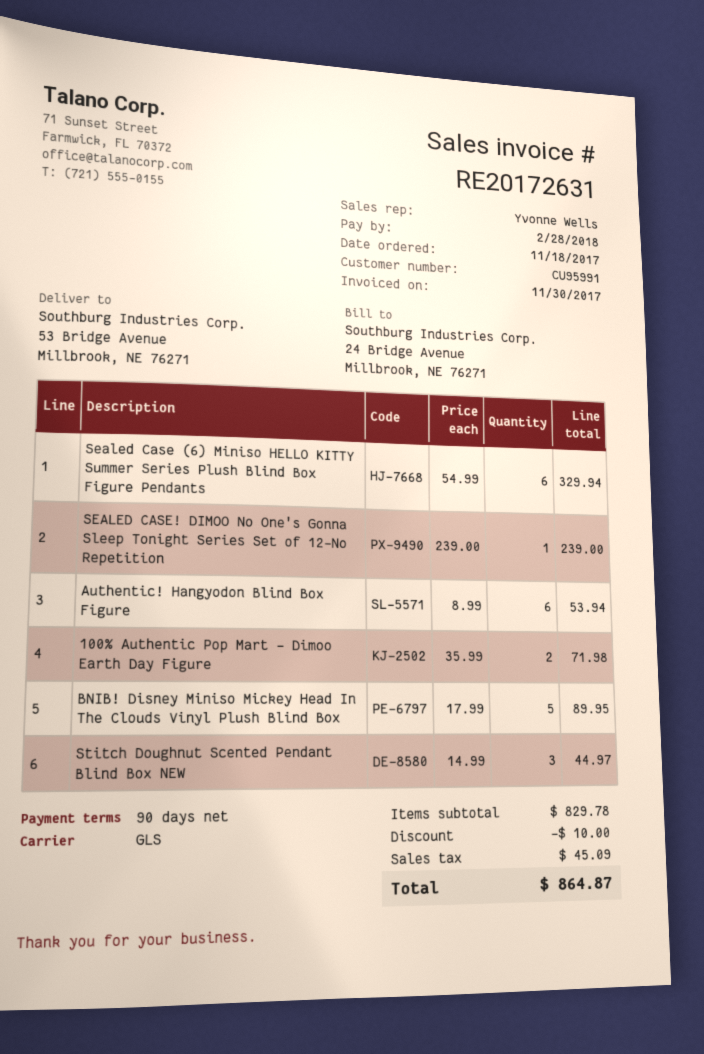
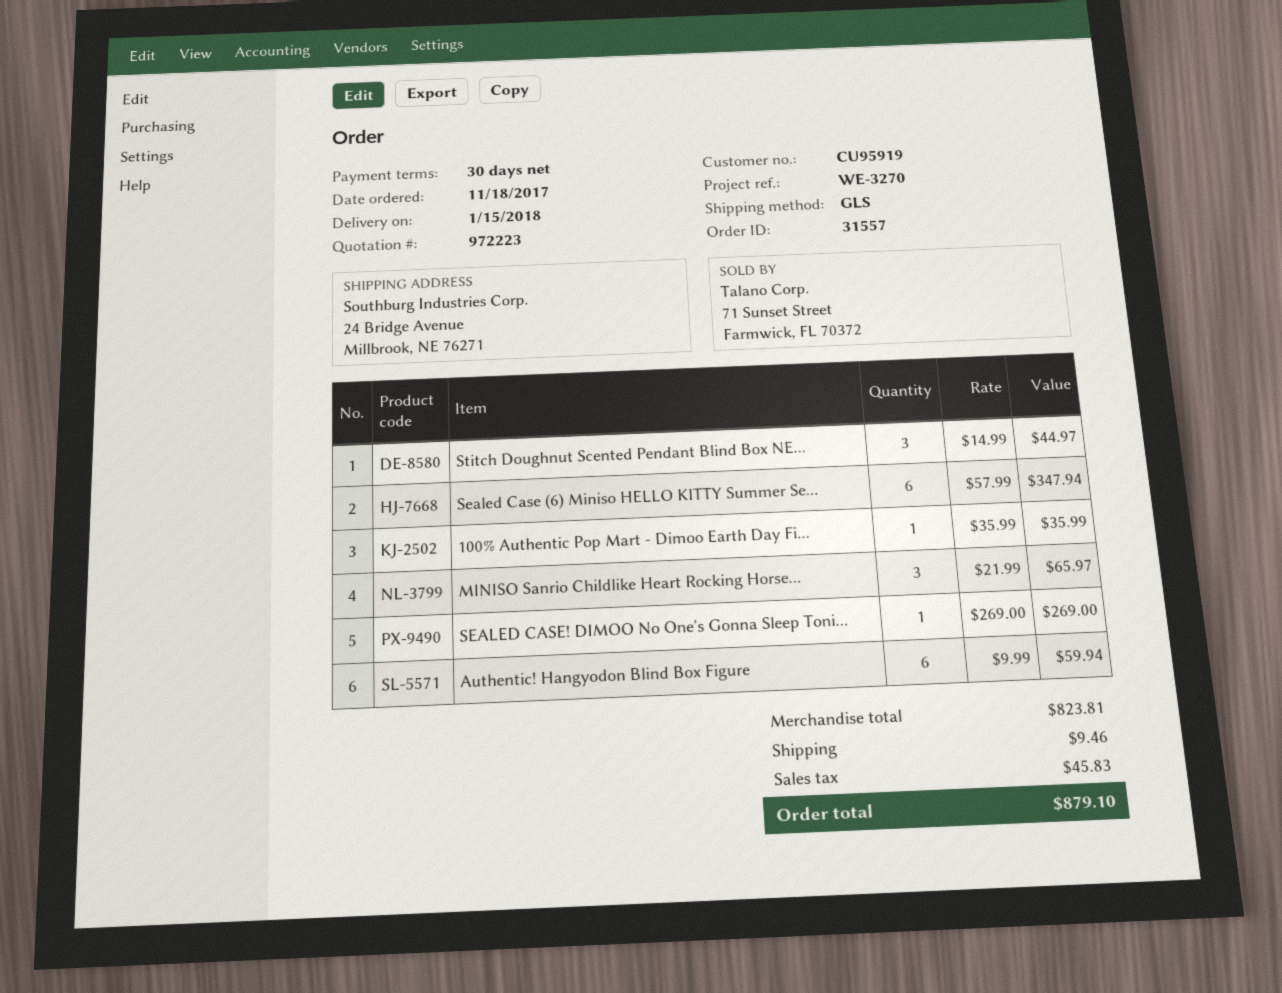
payment terms: 90 days -> 30 days
customer number: CU95991 -> CU95919
ship to: 53 Bridge Avenue, Millbrook, NE 76271 -> 24 Bridge Avenue, Millbrook, NE 76271
Sealed Case (6) Miniso HELLO KITTY Summer Series Plush Blind Box Figure Pendants: 6 x 54.99 = 329.94 -> 6 x 57.99 = 347.94
SEALED CASE! DIMOO No One's Gonna Sleep Tonight Series Set of 12-No Repetition: 1 x 239.00 = 239.00 -> 1 x 269.00 = 269.00
Authentic! Hangyodon Blind Box Figure: 6 x 8.99 = 53.94 -> 6 x 9.99 = 59.94
100% Authentic Pop Mart - Dimoo Earth Day Figure: 2 x 35.99 = 71.98 -> 1 x 35.99 = 35.99
BNIB! Disney Miniso Mickey Head In The Clouds Vinyl Plush Blind Box: 5 x 17.99 = 89.95 -> none
MINISO Sanrio Childlike Heart Rocking Horse...: none -> 3 x 21.99 = 65.97
subtotal: 829.78 -> 823.81
discount: 10.00 -> none
shipping: none -> 9.46
tax: 45.09 -> 45.83
total: 864.87 -> 879.10

